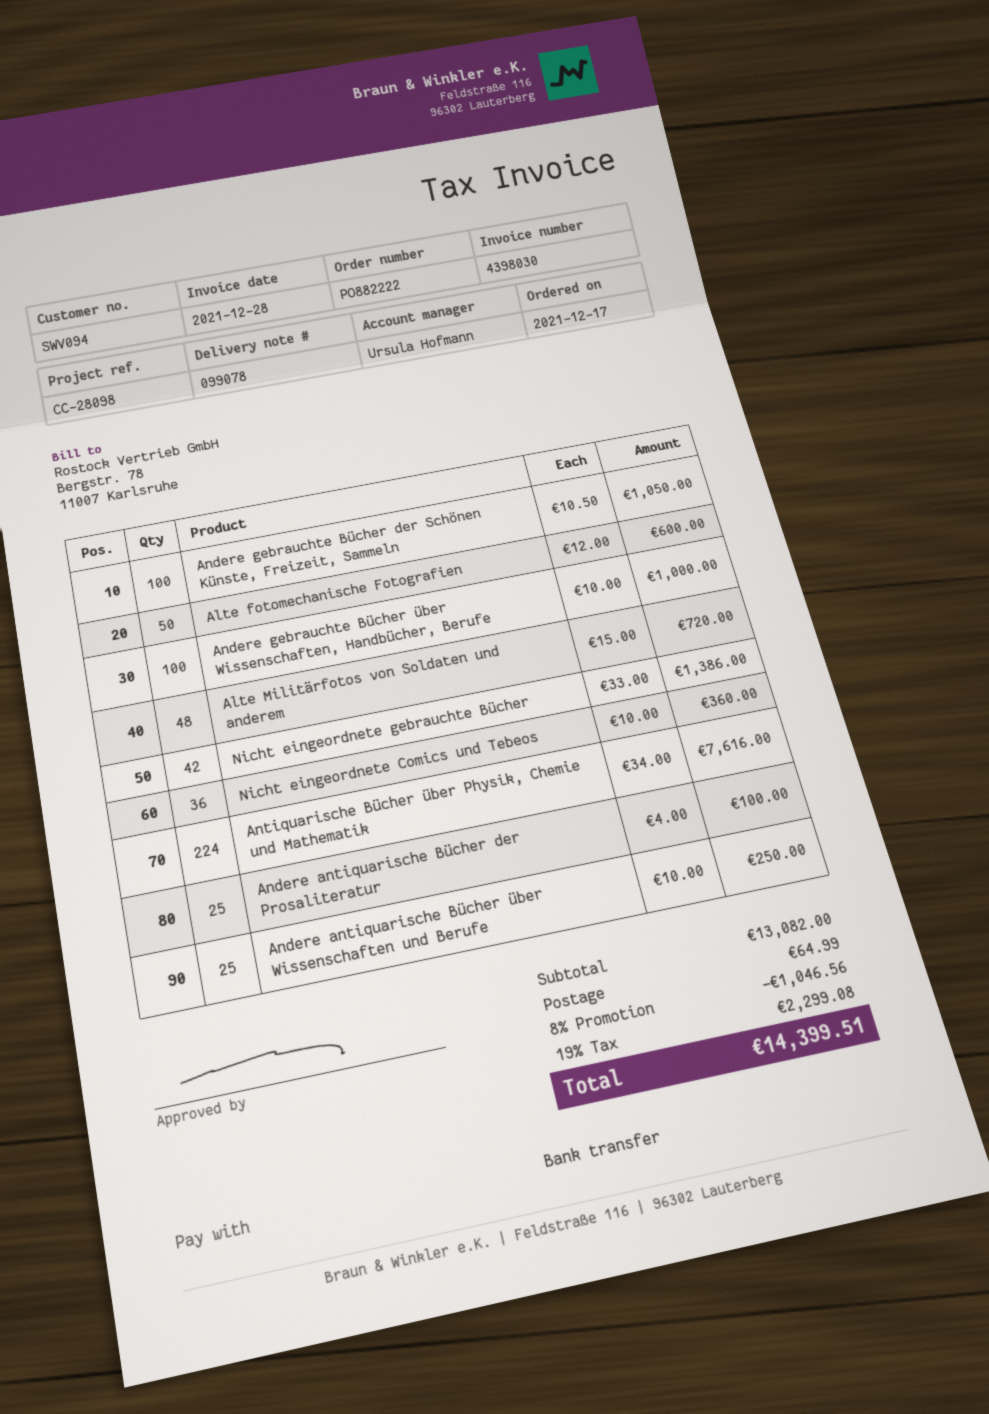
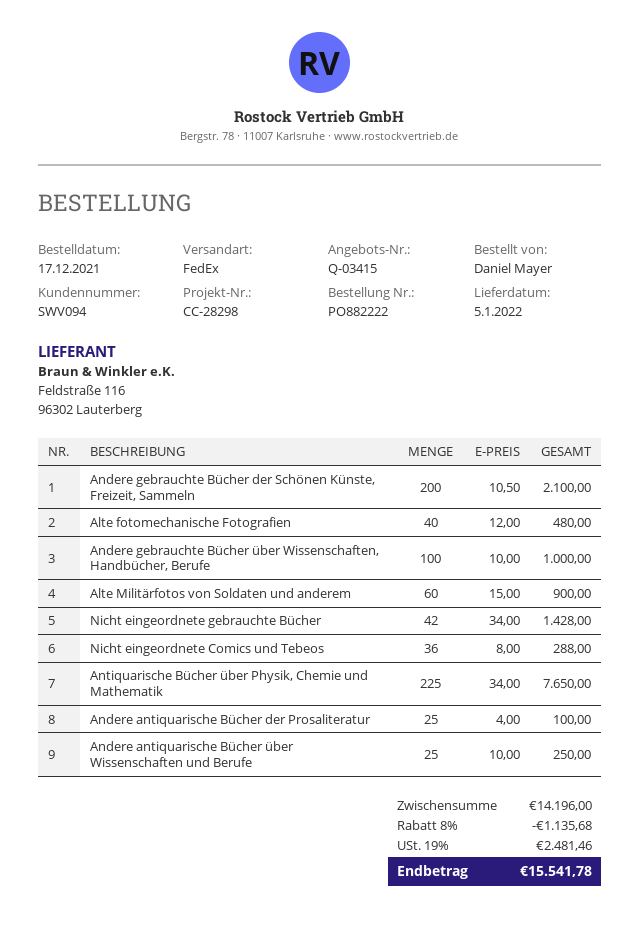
reference: CC-28098 -> CC-28298
Andere gebrauchte Bücher der Schönen Künste, Freizeit, Sammeln: 100 x 10.50 = 1050.00 -> 200 x 10.50 = 2100.00
Alte fotomechanische Fotografien: 50 x 12.00 = 600.00 -> 40 x 12.00 = 480.00
Alte Militärfotos von Soldaten und anderem: 48 x 15.00 = 720.00 -> 60 x 15.00 = 900.00
Nicht eingeordnete gebrauchte Bücher: 42 x 33.00 = 1386.00 -> 42 x 34.00 = 1428.00
Nicht eingeordnete Comics und Tebeos: 36 x 10.00 = 360.00 -> 36 x 8.00 = 288.00
Antiquarische Bücher über Physik, Chemie und Mathematik: 224 x 34.00 = 7616.00 -> 225 x 34.00 = 7650.00
subtotal: 13082.00 -> 14196.00
discount: 8% = 1046.56 -> 8% = 1135.68
shipping: 64.99 -> none
tax: 19% = 2299.08 -> 19% = 2481.46
total: 14399.51 -> 15541.78

